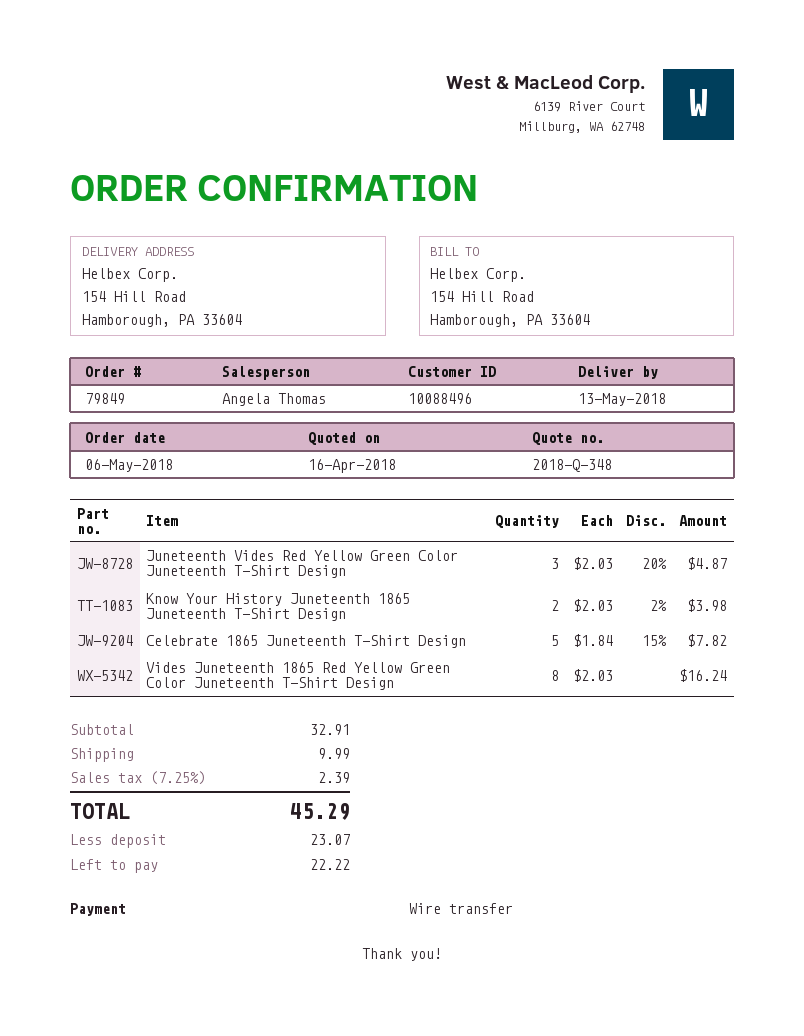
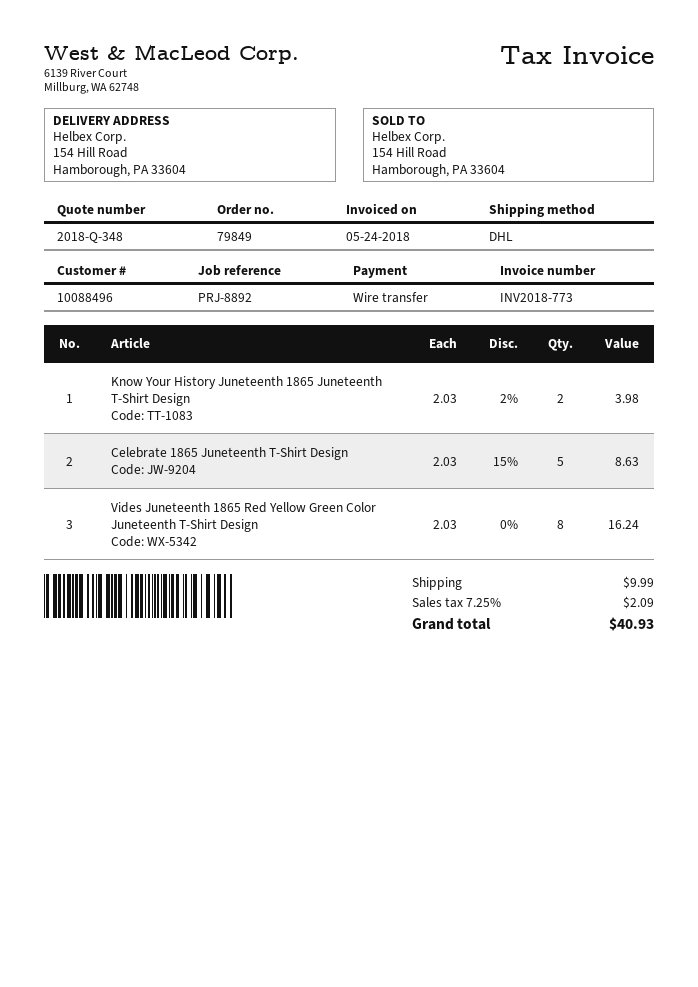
Juneteenth Vides Red Yellow Green Color Juneteenth T-Shirt Design: 3 x 2.03 - 20% = 4.87 -> none
Celebrate 1865 Juneteenth T-Shirt Design: 5 x 1.84 - 15% = 7.82 -> 5 x 2.03 - 15% = 8.63
tax: 7.25% = 2.39 -> 7.25% = 2.09
total: 45.29 -> 40.93

